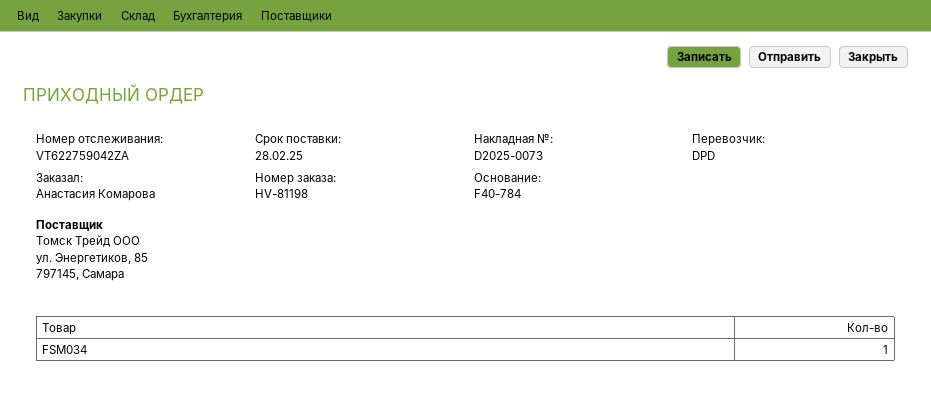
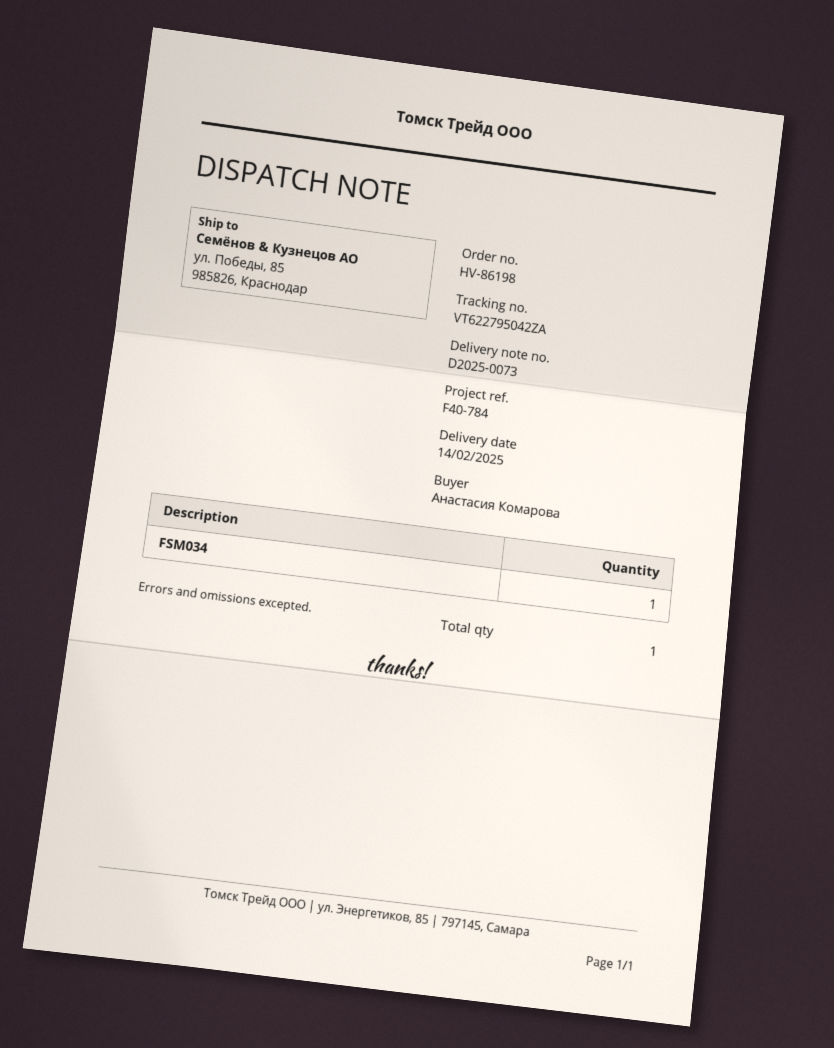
order number: HV-81198 -> HV-86198
delivery date: 2025-02-28 -> 2025-02-14
tracking number: VT622759042ZA -> VT622795042ZA

